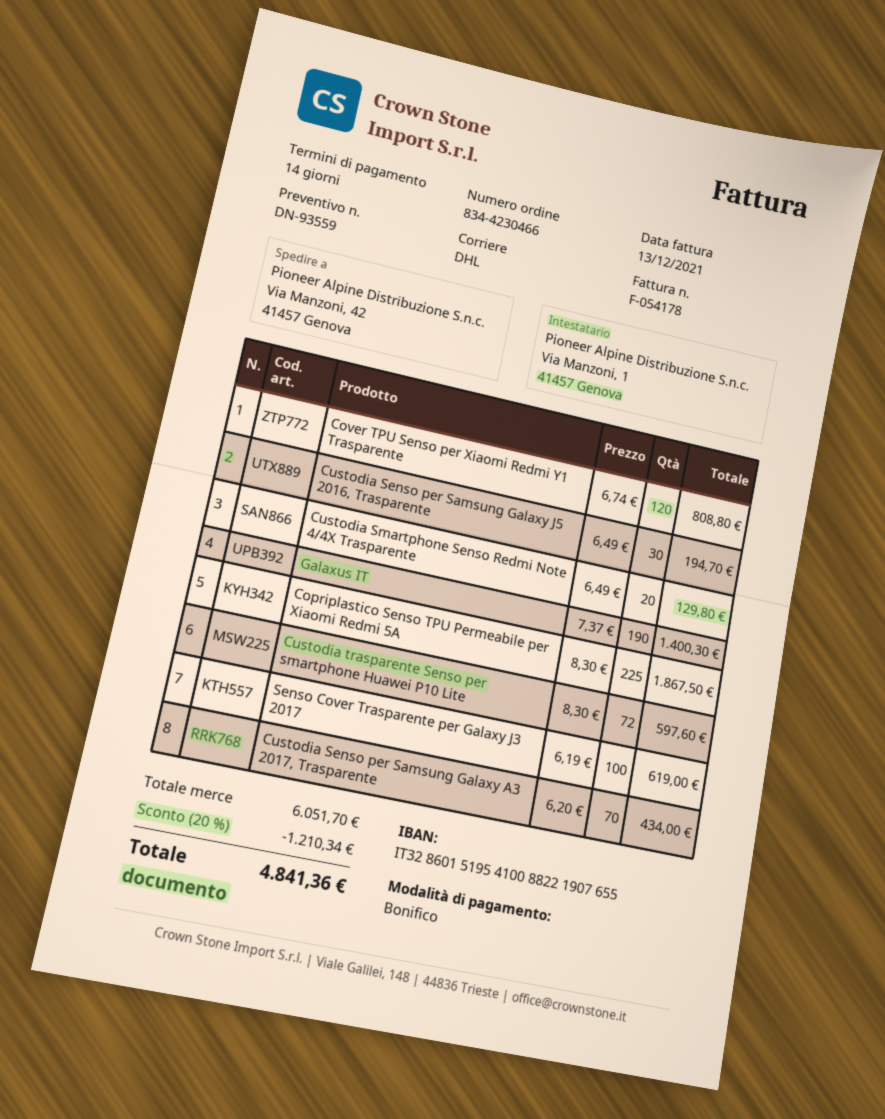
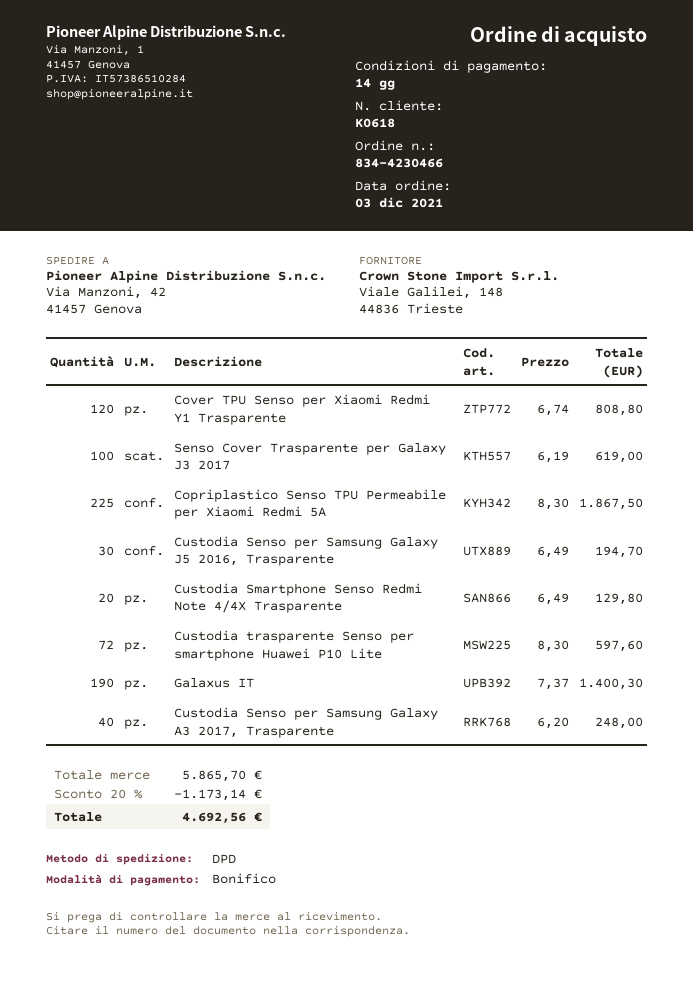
shipping method: DHL -> DPD
Custodia Senso per Samsung Galaxy A3 2017, Trasparente: 70 x 6.20 = 434.00 -> 40 x 6.20 = 248.00
subtotal: 6051.70 -> 5865.70
discount: 20% = 1210.34 -> 20% = 1173.14
total: 4841.36 -> 4692.56

